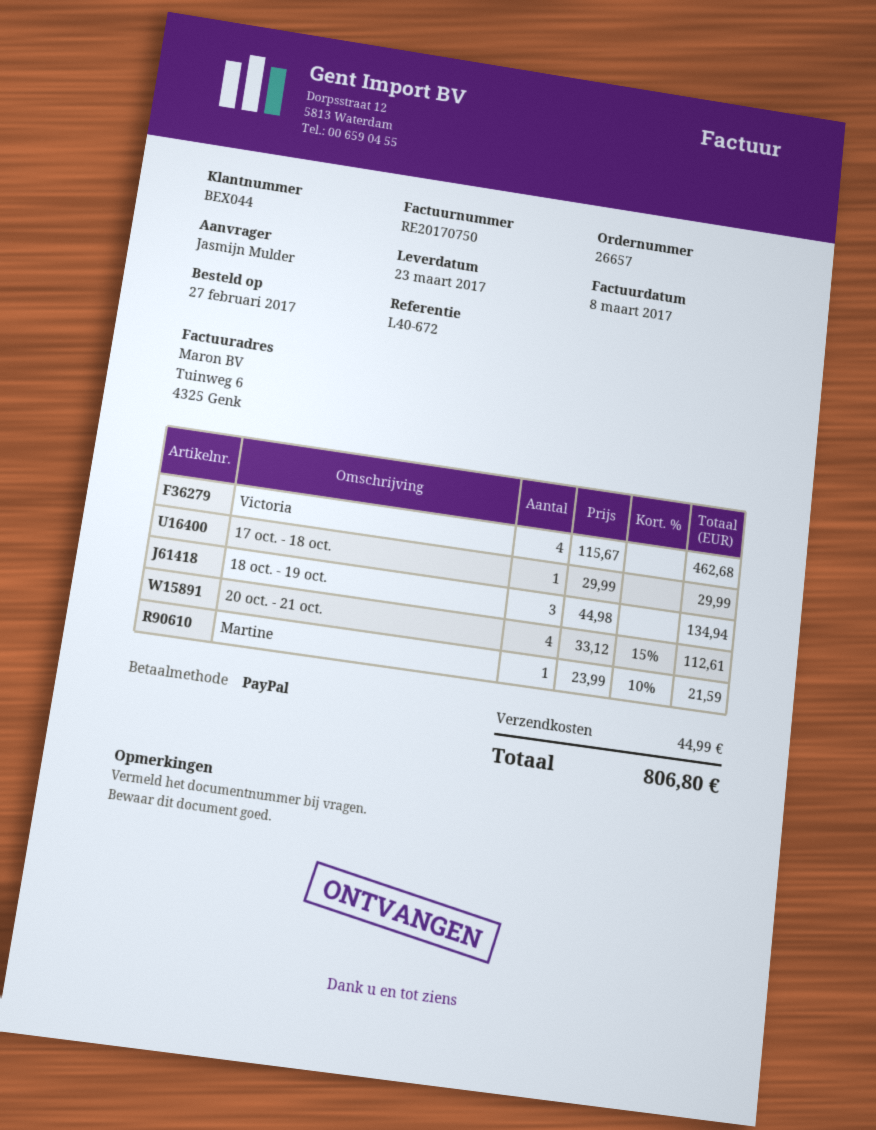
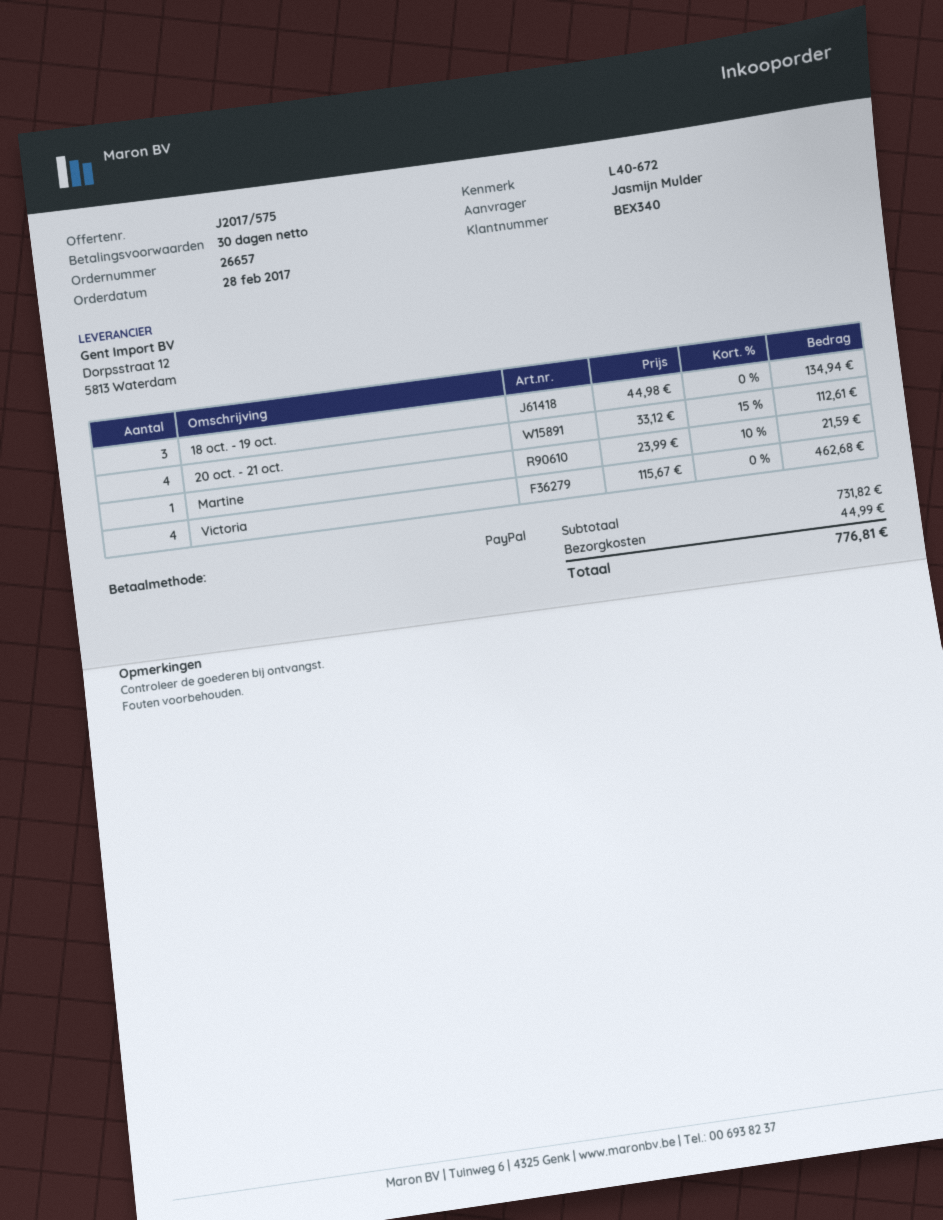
order date: 2017-02-27 -> 2017-02-28
customer number: BEX044 -> BEX340
17 oct. - 18 oct.: 1 x 29.99 = 29.99 -> none
total: 806.80 -> 776.81

